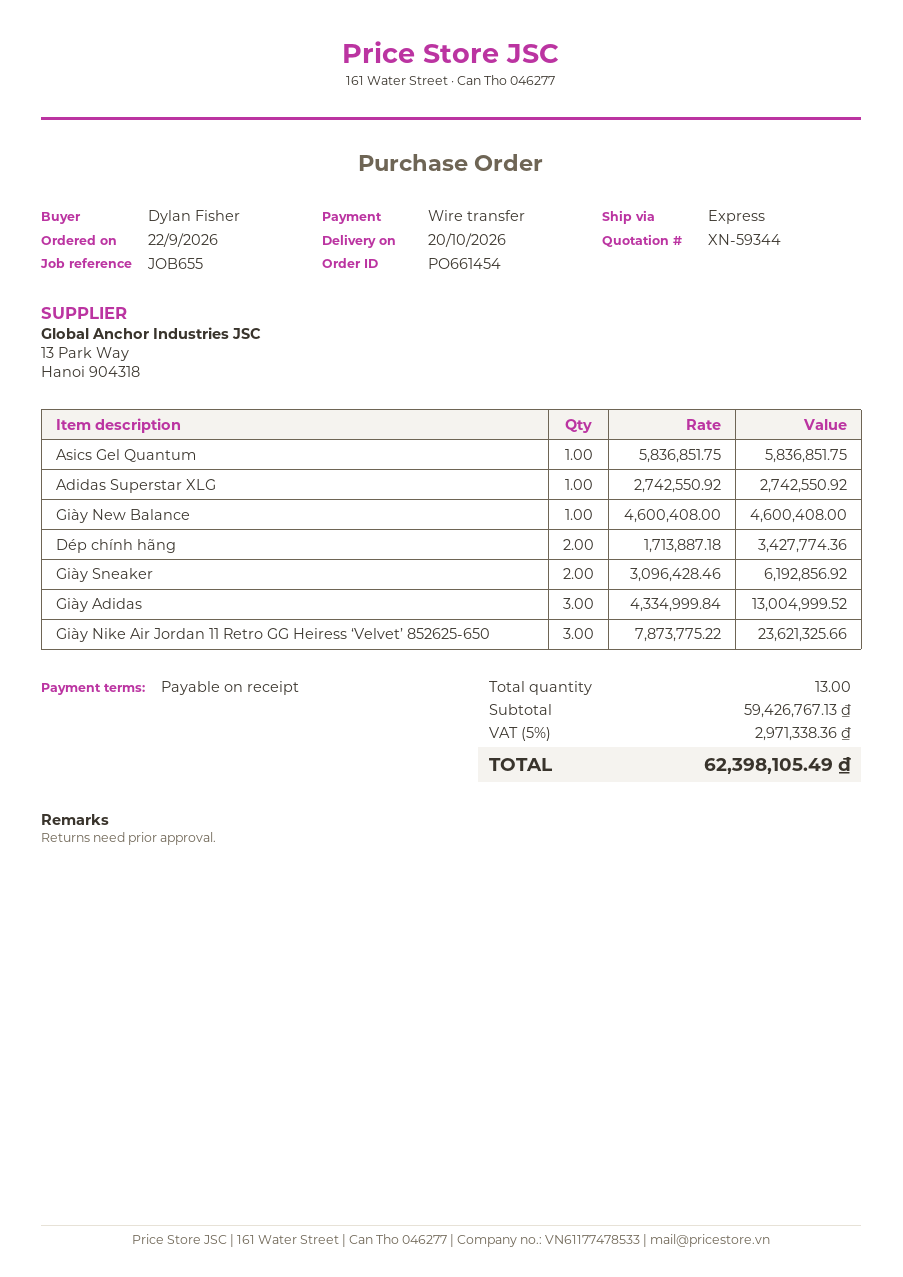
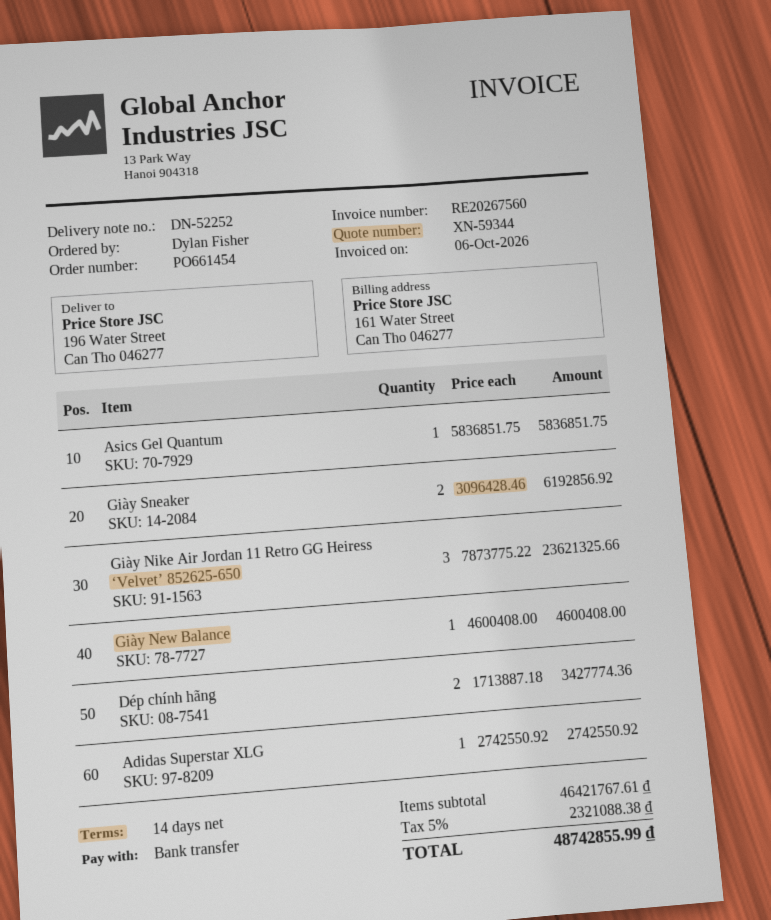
payment terms: on receipt -> 14 days
Giày Adidas: 3 x 4334999.84 = 13004999.52 -> none
subtotal: 59426767.13 -> 46421767.61
tax: 5% = 2971338.36 -> 5% = 2321088.38
total: 62398105.49 -> 48742855.99

